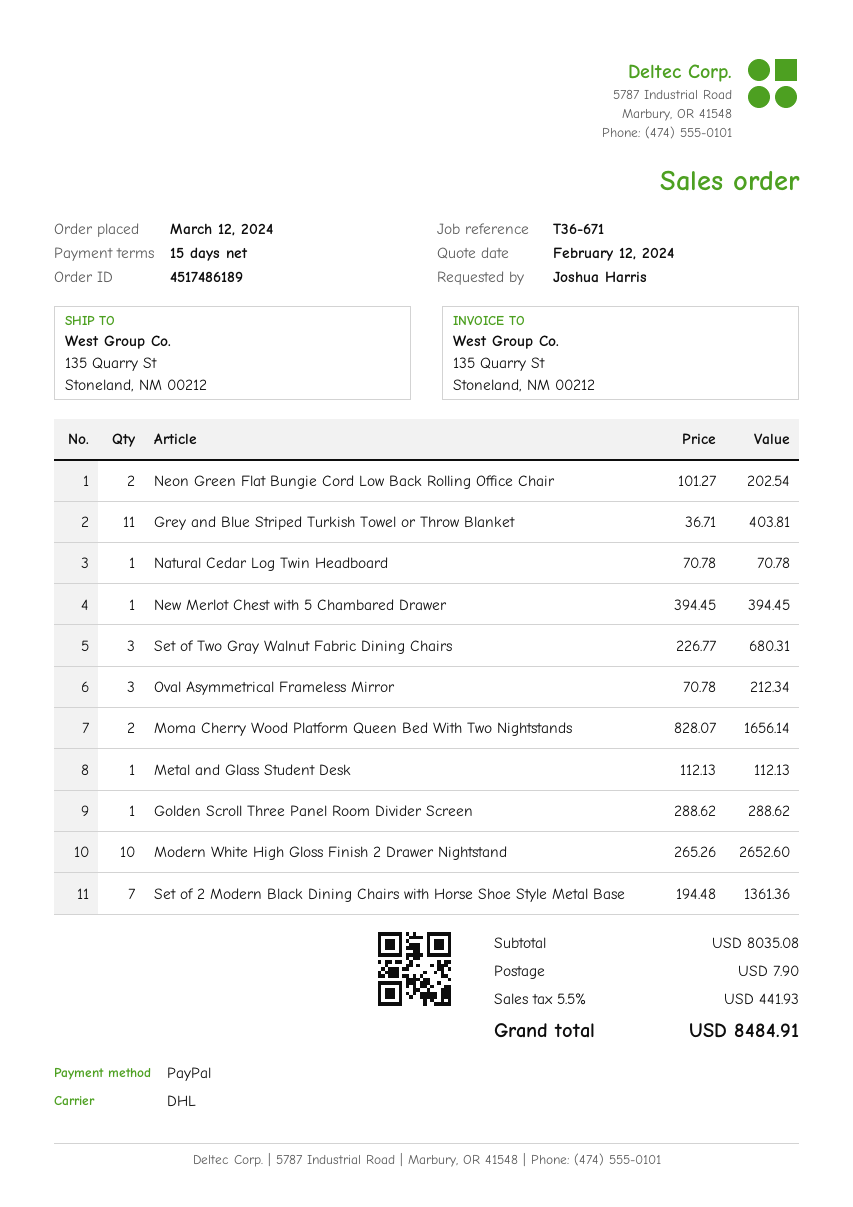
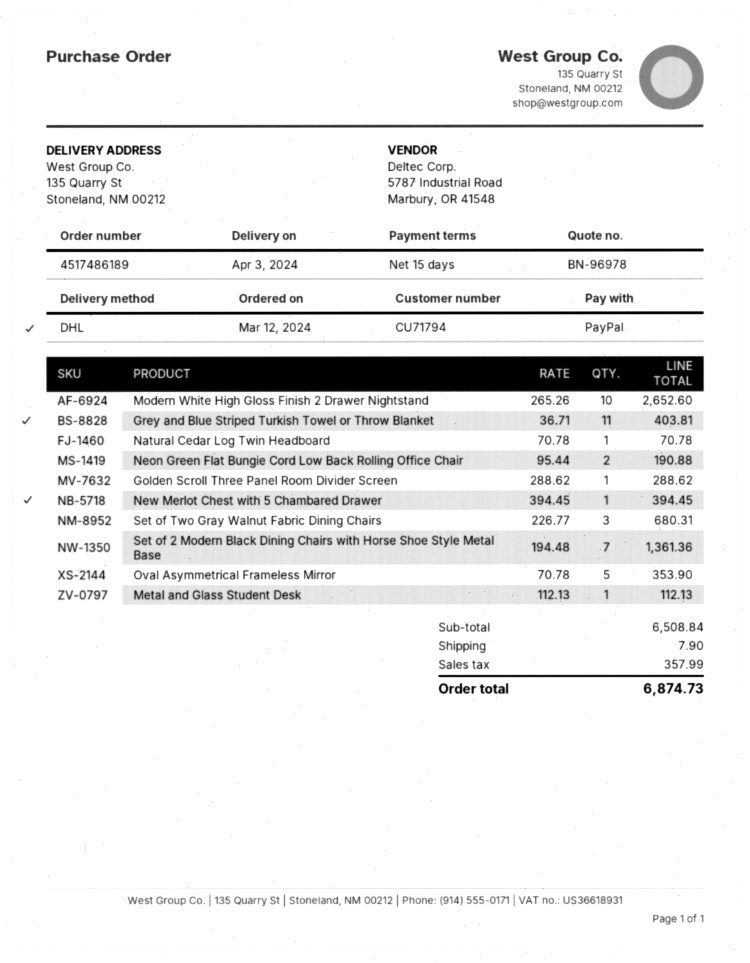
Neon Green Flat Bungie Cord Low Back Rolling Office Chair: 2 x 101.27 = 202.54 -> 2 x 95.44 = 190.88
Oval Asymmetrical Frameless Mirror: 3 x 70.78 = 212.34 -> 5 x 70.78 = 353.90
Moma Cherry Wood Platform Queen Bed With Two Nightstands: 2 x 828.07 = 1656.14 -> none
subtotal: 8035.08 -> 6508.84
tax: 441.93 -> 357.99
total: 8484.91 -> 6874.73

